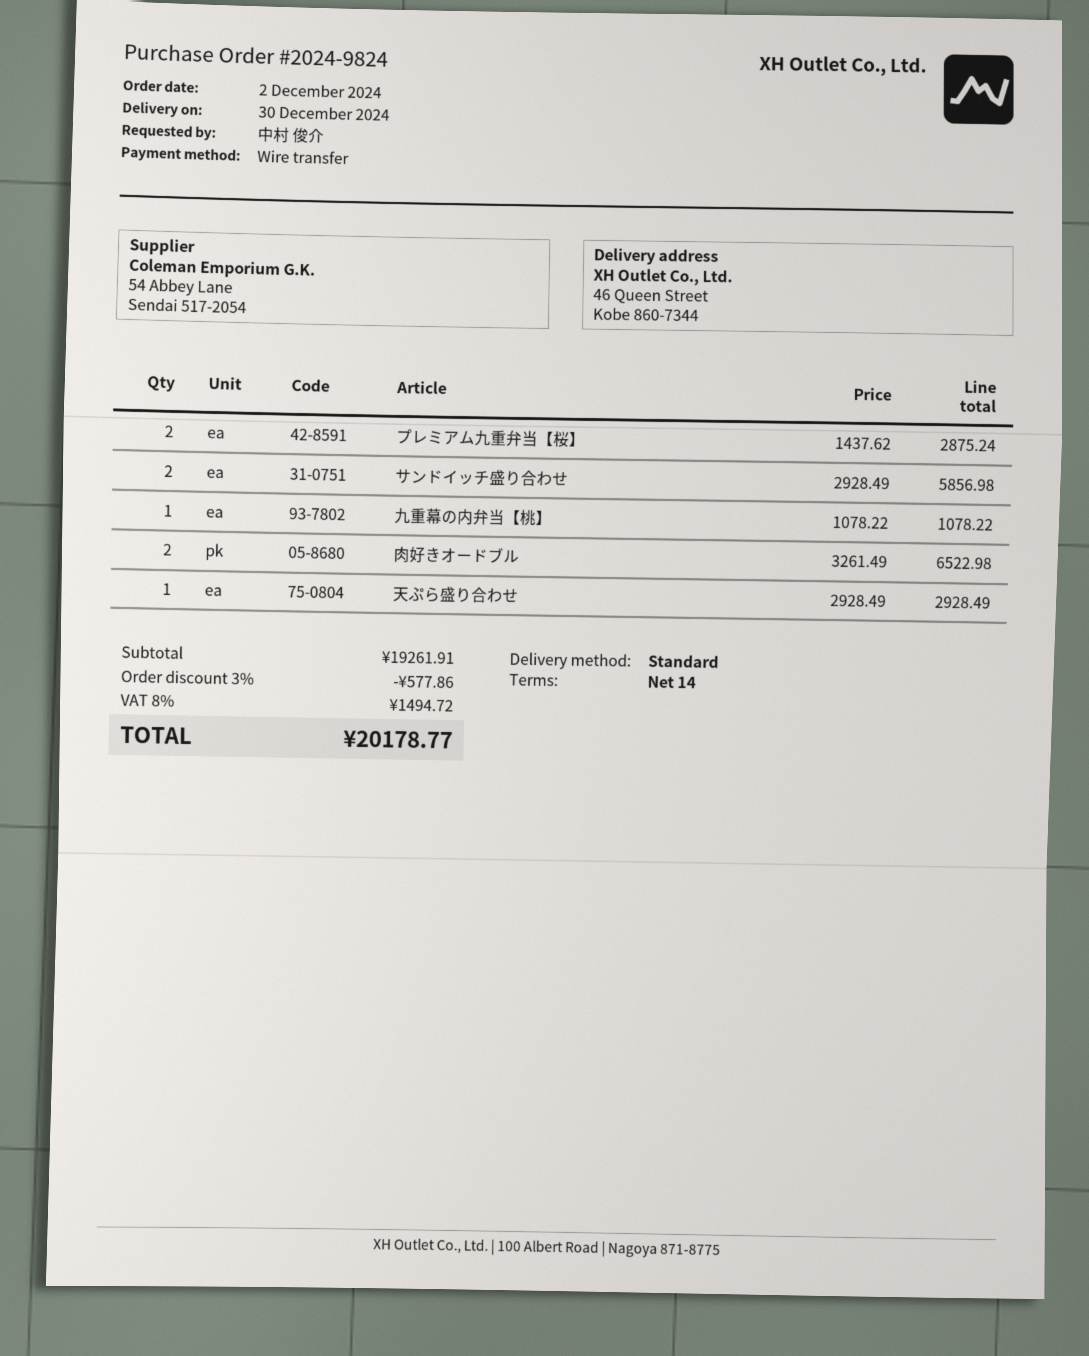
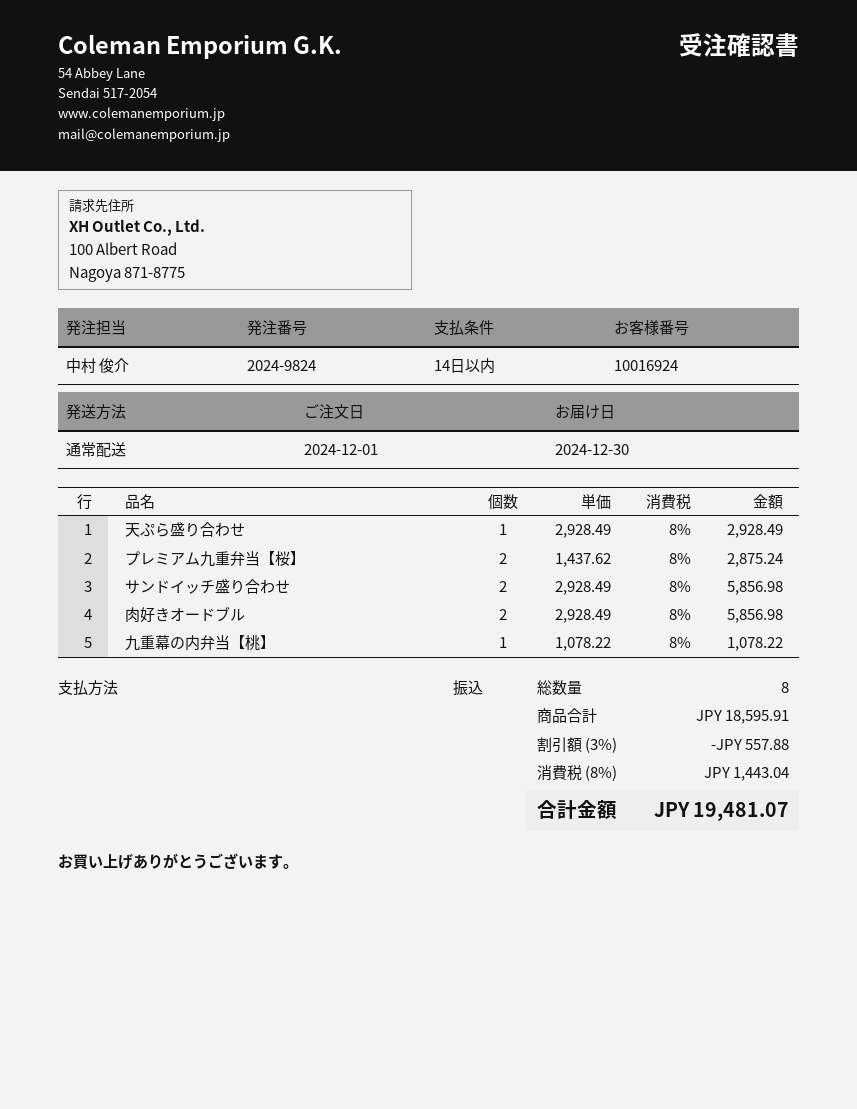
order date: 2024-12-02 -> 2024-12-01
肉好きオードブル: 2 x 3261.49 = 6522.98 -> 2 x 2928.49 = 5856.98
subtotal: 19261.91 -> 18595.91
discount: 3% = 577.86 -> 3% = 557.88
tax: 8% = 1494.72 -> 8% = 1443.04
total: 20178.77 -> 19481.07

